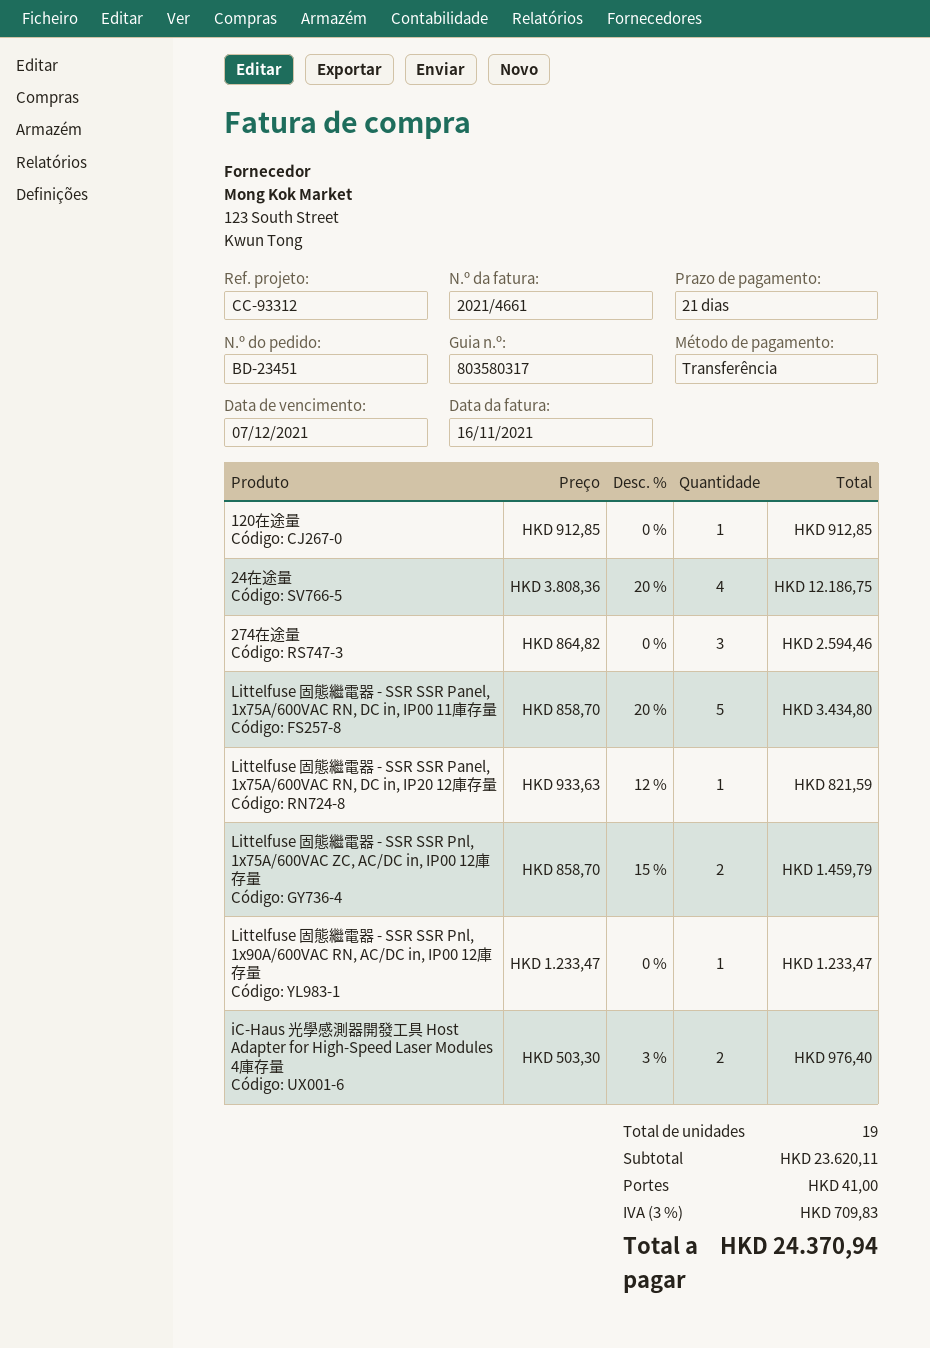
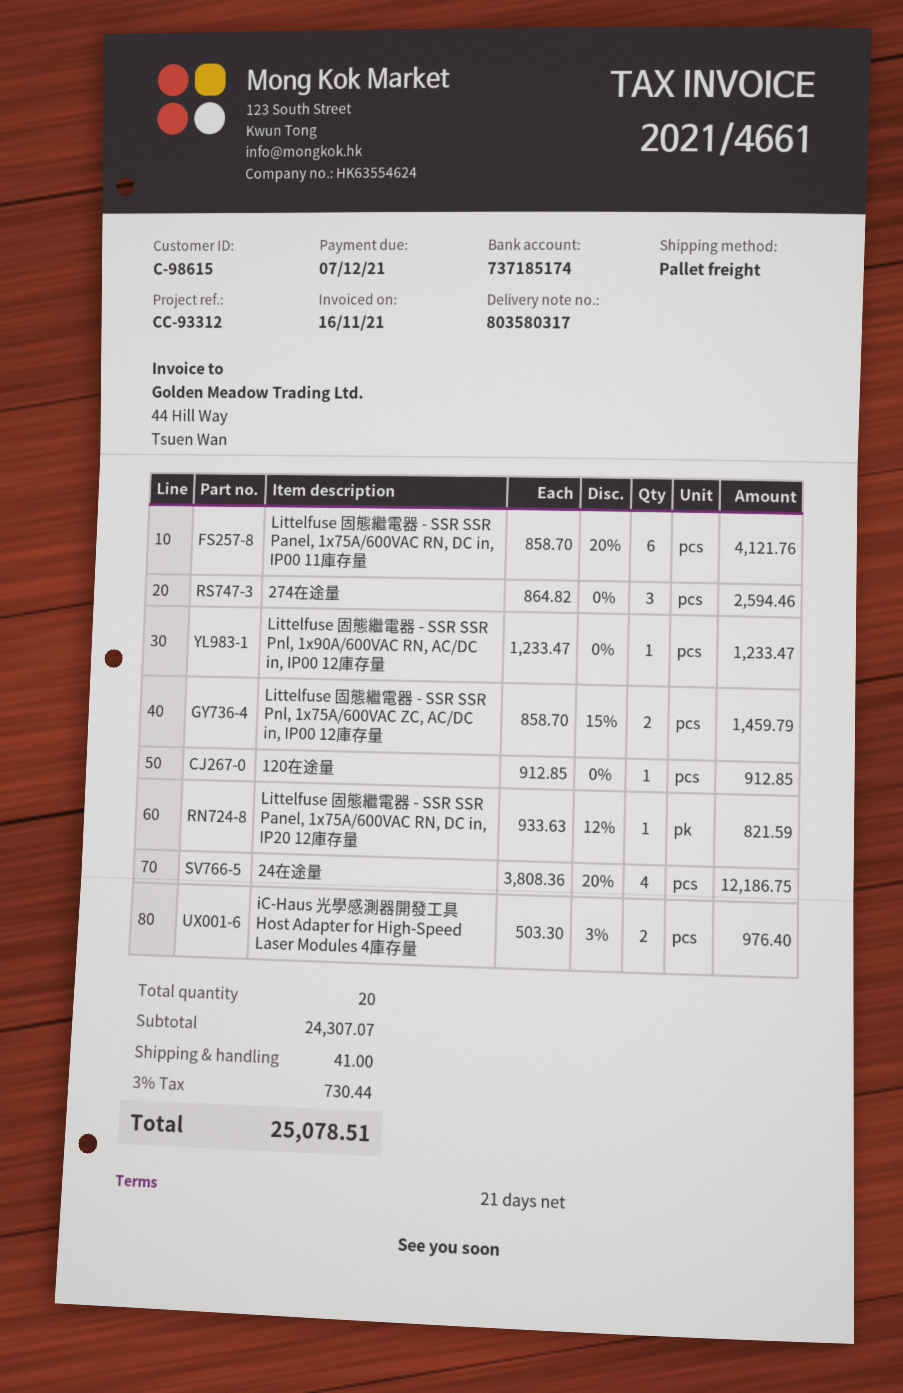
Littelfuse 固態繼電器 - SSR SSR Panel, 1x75A/600VAC RN, DC in, IP00 11庫存量: 5 x 858.70 - 20% = 3434.80 -> 6 x 858.70 - 20% = 4121.76
total quantity: 19 -> 20
subtotal: 23620.11 -> 24307.07
tax: 3% = 709.83 -> 3% = 730.44
total: 24370.94 -> 25078.51

